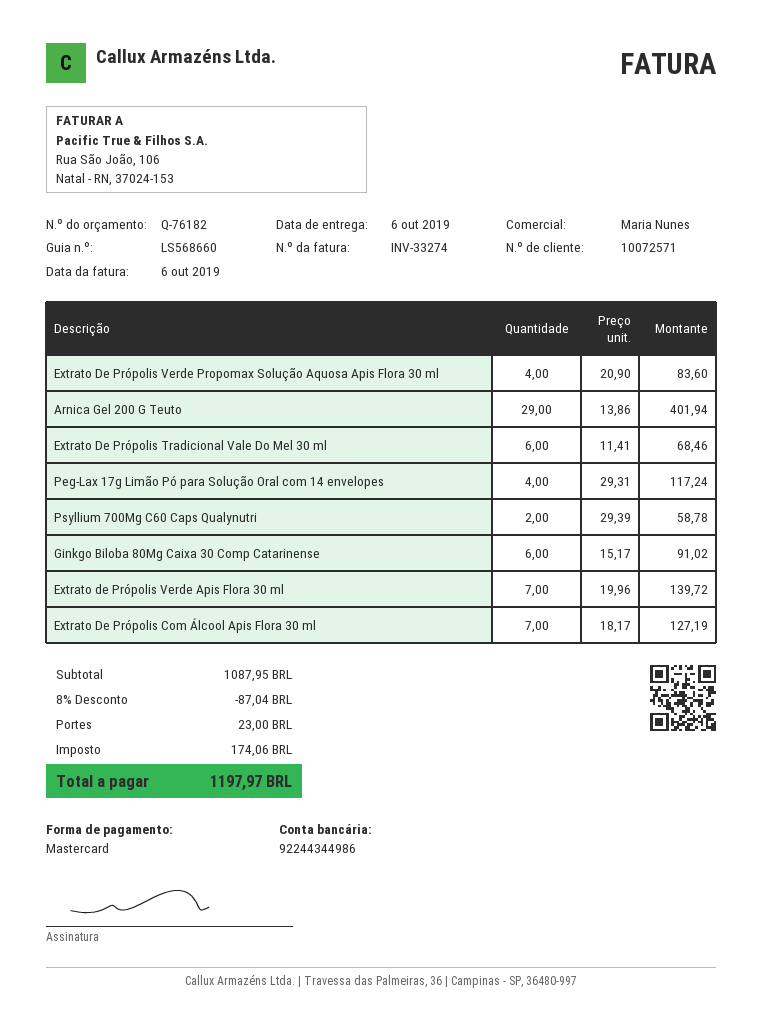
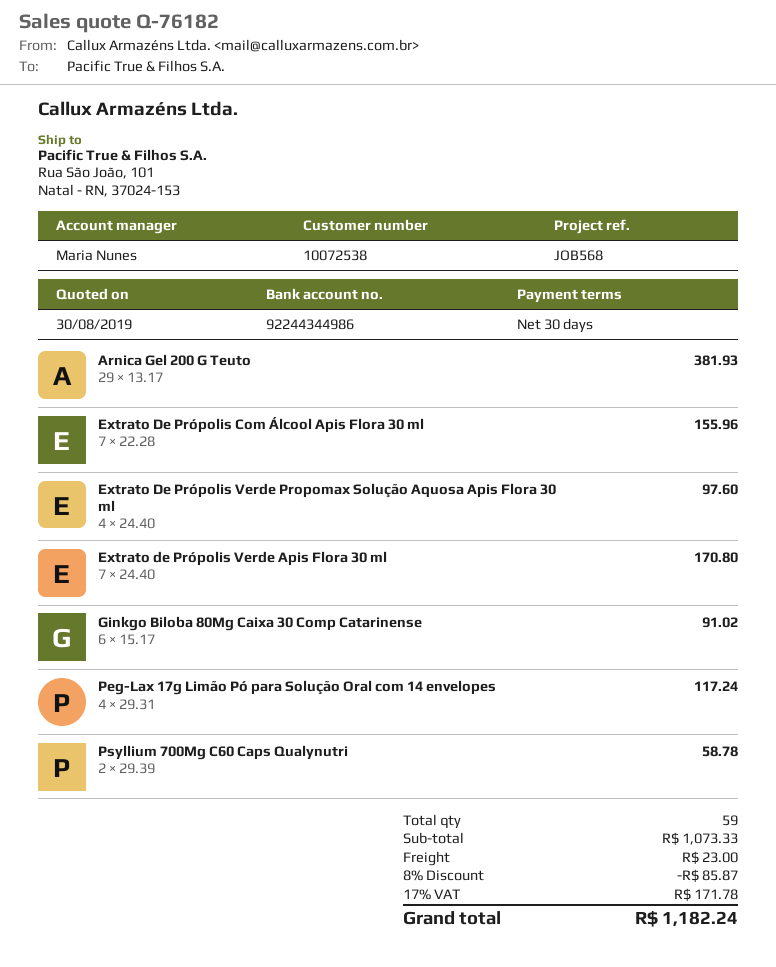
customer number: 10072571 -> 10072538
Extrato De Própolis Verde Propomax Solução Aquosa Apis Flora 30 ml: 4 x 20.90 = 83.60 -> 4 x 24.40 = 97.60
Arnica Gel 200 G Teuto: 29 x 13.86 = 401.94 -> 29 x 13.17 = 381.93
Extrato De Própolis Tradicional Vale Do Mel 30 ml: 6 x 11.41 = 68.46 -> none
Extrato de Própolis Verde Apis Flora 30 ml: 7 x 19.96 = 139.72 -> 7 x 24.40 = 170.80
Extrato De Própolis Com Álcool Apis Flora 30 ml: 7 x 18.17 = 127.19 -> 7 x 22.28 = 155.96
subtotal: 1087.95 -> 1073.33
discount: 8% = 87.04 -> 8% = 85.87
tax: 174.06 -> 171.78
total: 1197.97 -> 1182.24

